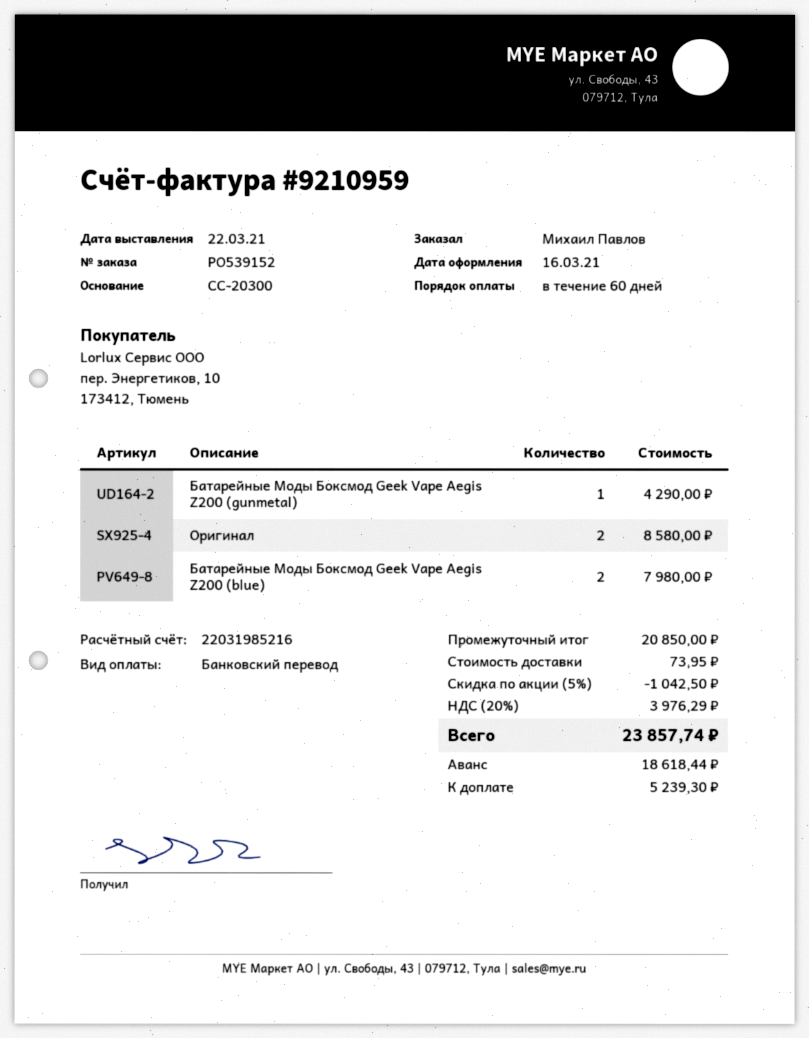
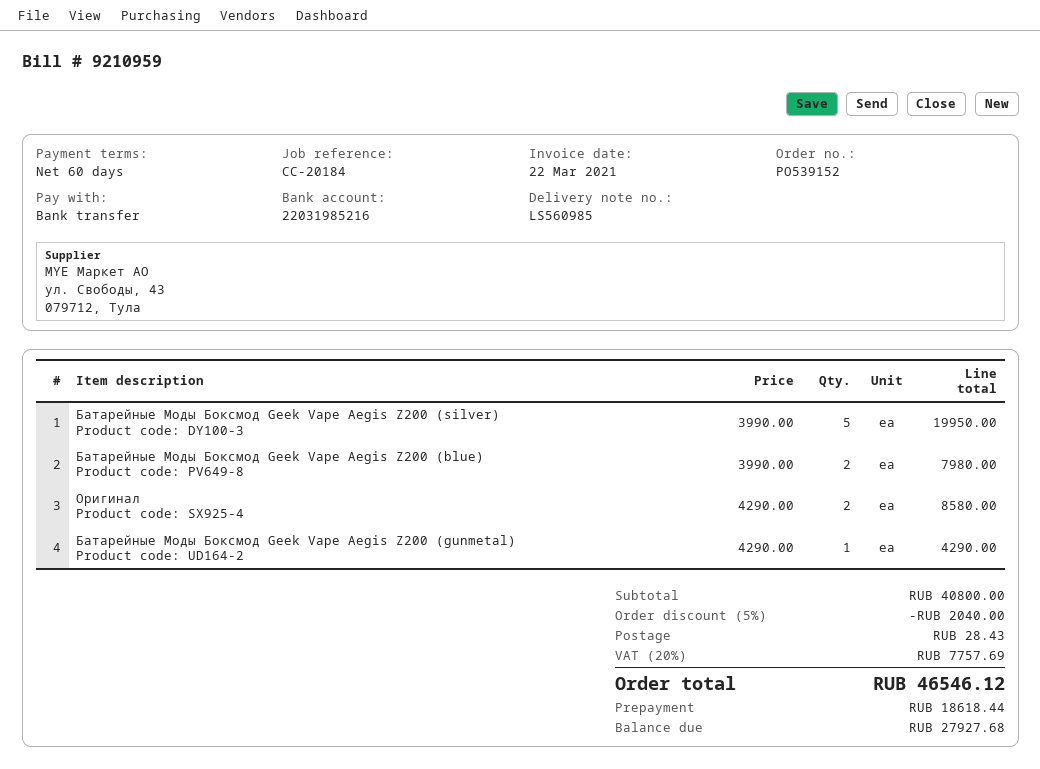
reference: CC-20300 -> CC-20184
Батарейные Моды Боксмод Geek Vape Aegis Z200 (silver): none -> 5 for 19950.00
subtotal: 20850.00 -> 40800.00
discount: 5% = 1042.50 -> 5% = 2040.00
shipping: 73.95 -> 28.43
tax: 20% = 3976.29 -> 20% = 7757.69
total: 23857.74 -> 46546.12
balance: 5239.30 -> 27927.68

